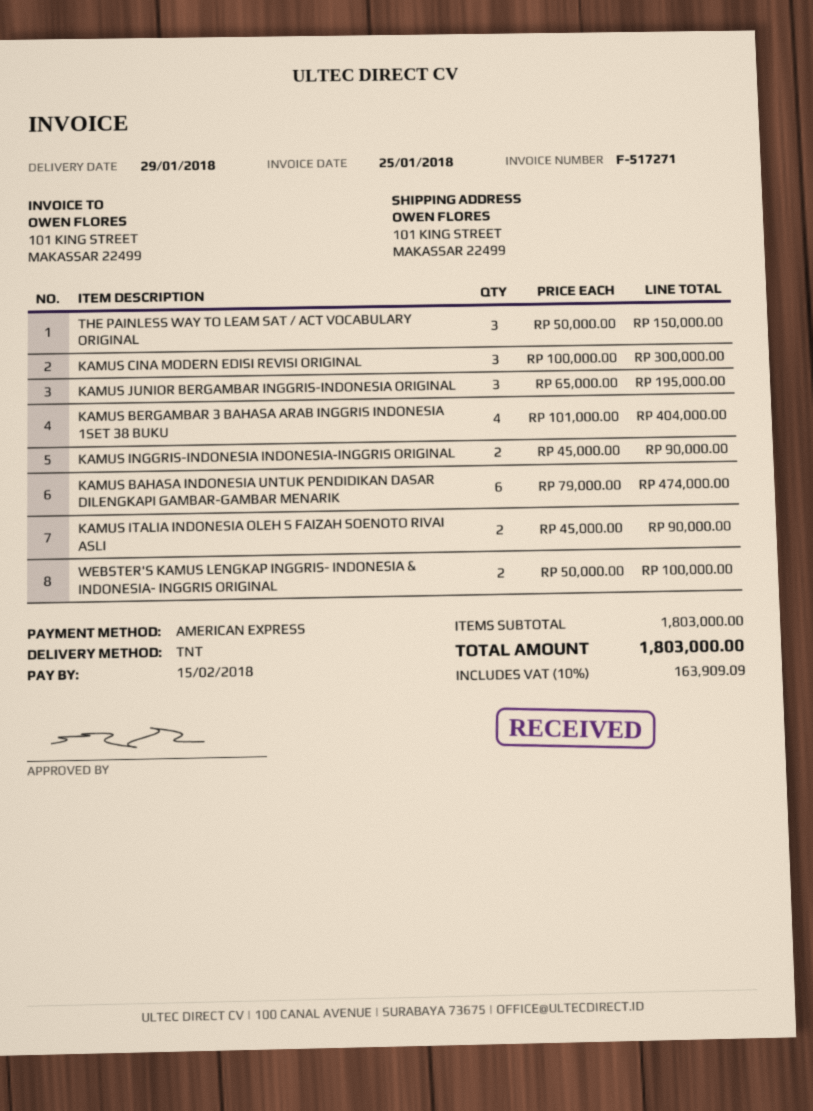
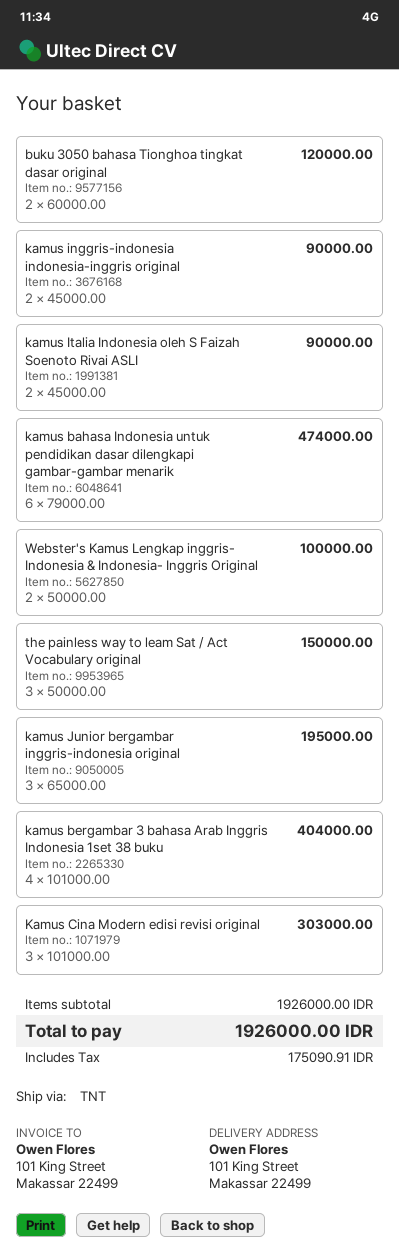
KAMUS CINA MODERN EDISI REVISI ORIGINAL: 3 x 100000.00 = 300000.00 -> 3 x 101000.00 = 303000.00
buku 3050 bahasa Tionghoa tingkat dasar original: none -> 2 x 60000.00 = 120000.00
subtotal: 1803000.00 -> 1926000.00
tax: 163909.09 -> 175090.91
total: 1803000.00 -> 1926000.00

